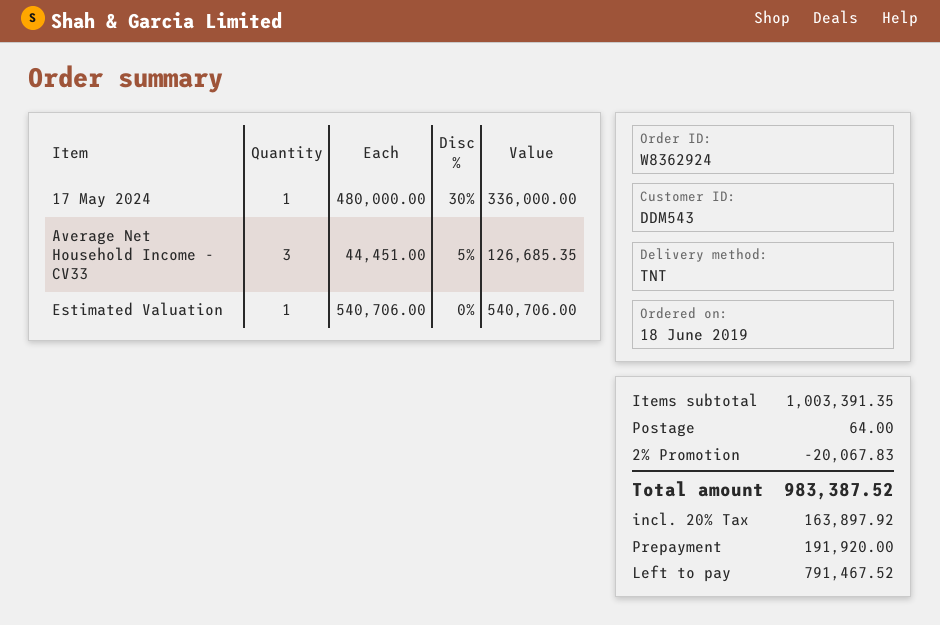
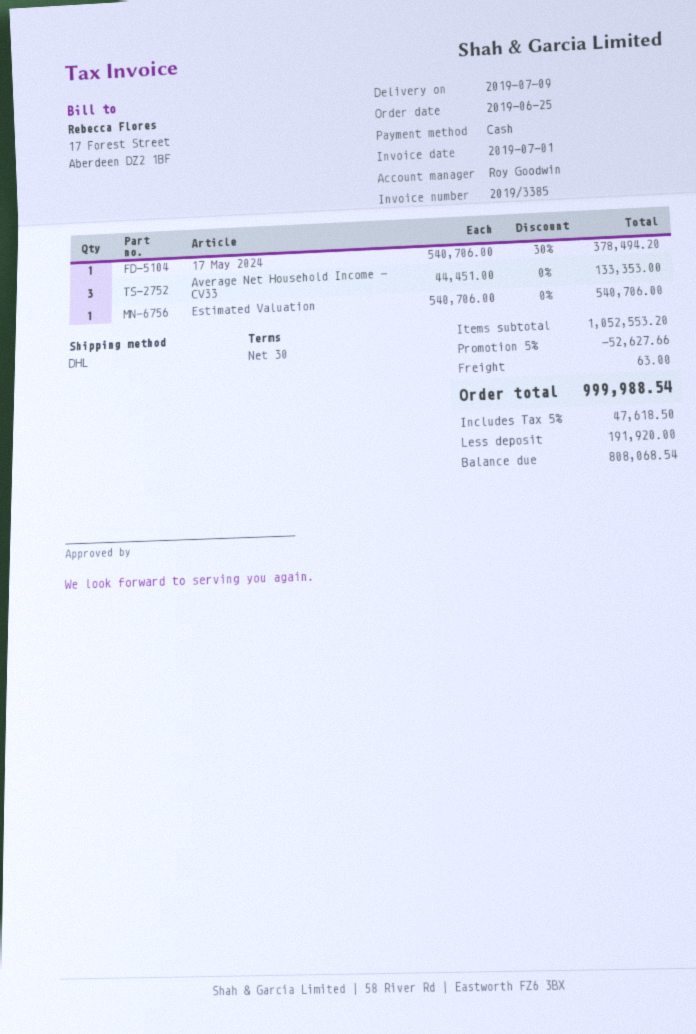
order date: 2019-06-18 -> 2019-06-25
shipping method: TNT -> DHL
17 May 2024: 1 x 480000.00 - 30% = 336000.00 -> 1 x 540706.00 - 30% = 378494.20
Average Net Household Income - CV33: 3 x 44451.00 - 5% = 126685.35 -> 3 x 44451.00 = 133353.00
subtotal: 1003391.35 -> 1052553.20
discount: 2% = 20067.83 -> 5% = 52627.66
shipping: 64.00 -> 63.00
tax: 20% = 163897.92 -> 5% = 47618.50
total: 983387.52 -> 999988.54
balance: 791467.52 -> 808068.54

